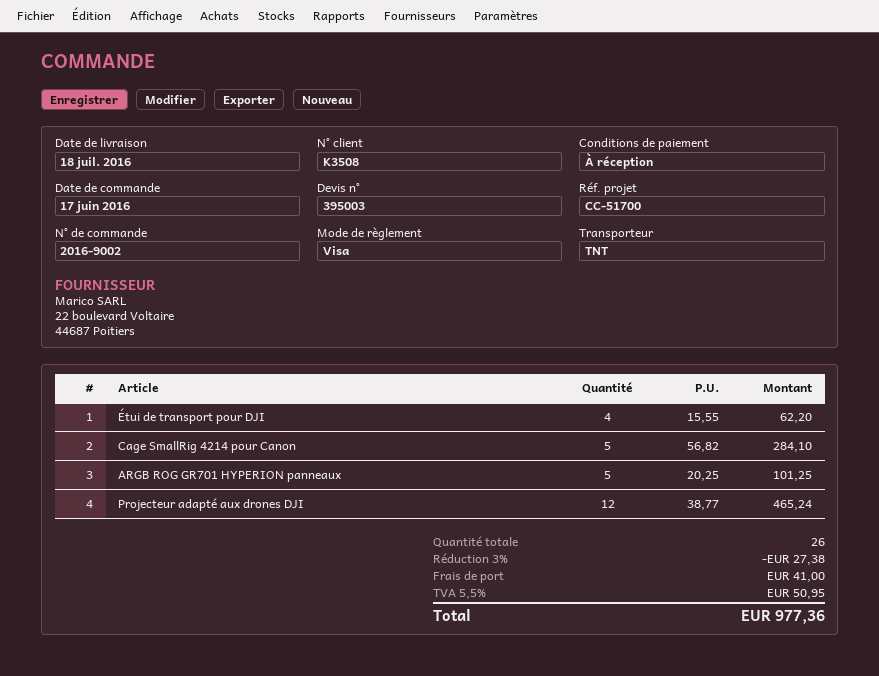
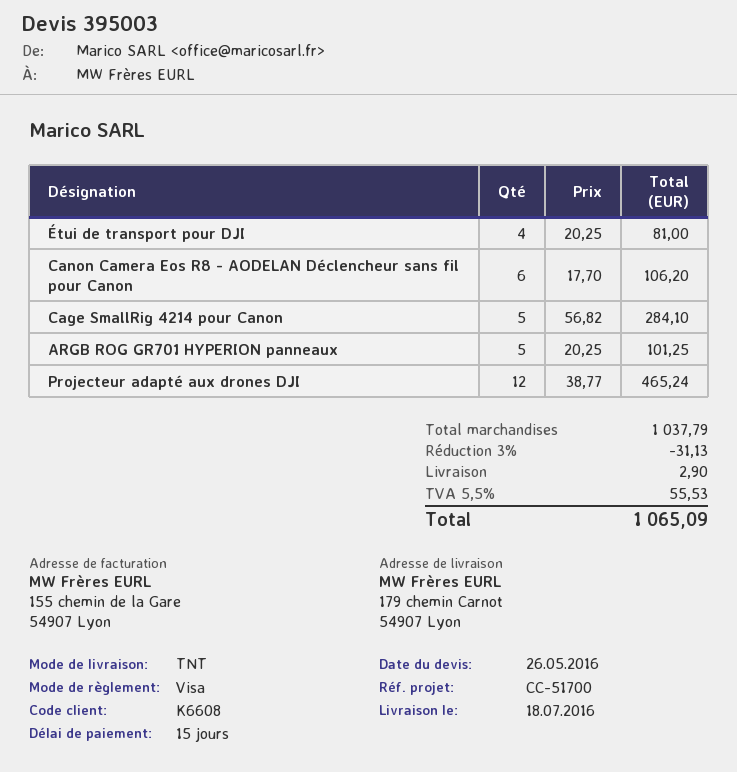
payment terms: on receipt -> 15 days
customer number: K3508 -> K6608
Étui de transport pour DJI: 4 x 15.55 = 62.20 -> 4 x 20.25 = 81.00
Canon Camera Eos R8 - AODELAN Déclencheur sans fil pour Canon: none -> 6 x 17.70 = 106.20
discount: 3% = 27.38 -> 3% = 31.13
shipping: 41.00 -> 2.90
tax: 5.5% = 50.95 -> 5.5% = 55.53
total: 977.36 -> 1065.09

